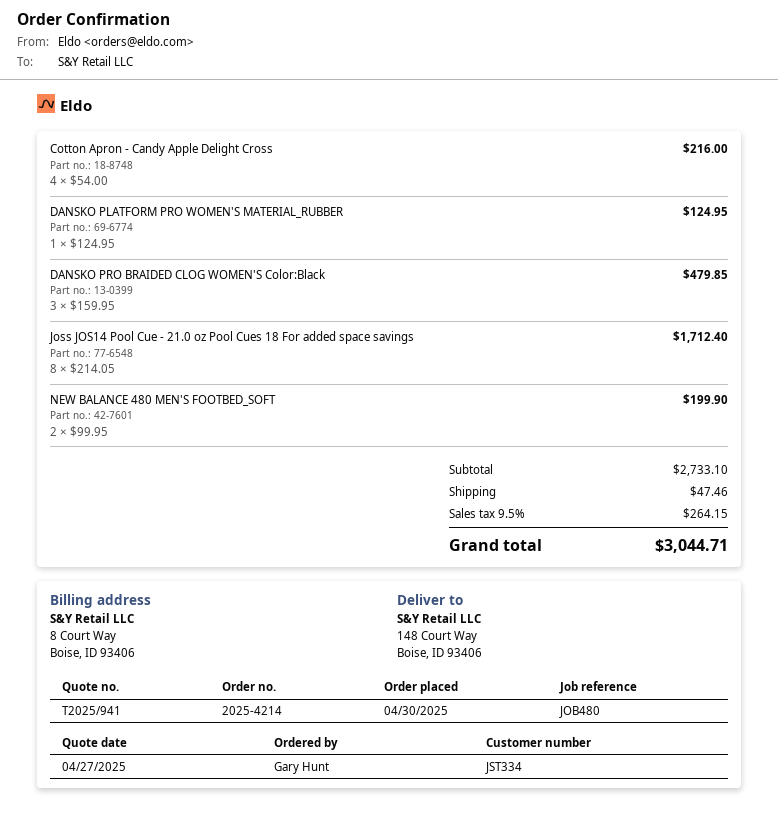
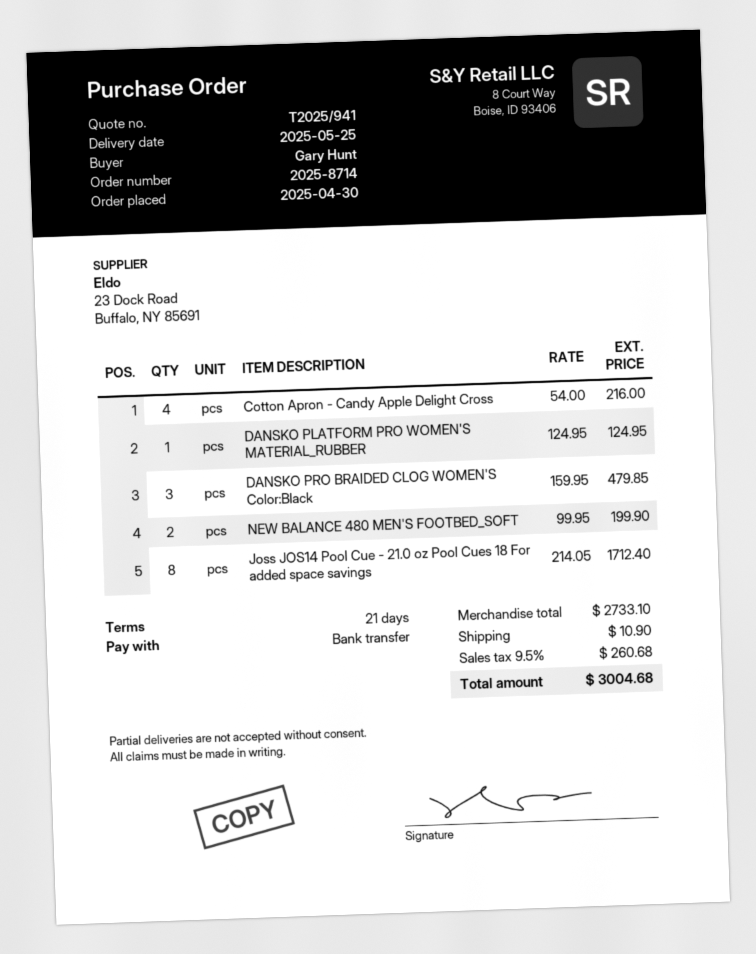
order number: 2025-4214 -> 2025-8714
shipping: 47.46 -> 10.90
tax: 9.5% = 264.15 -> 9.5% = 260.68
total: 3044.71 -> 3004.68

